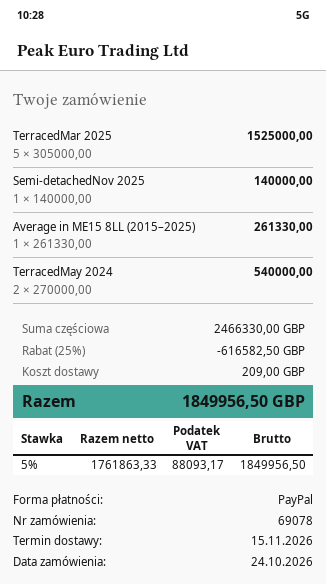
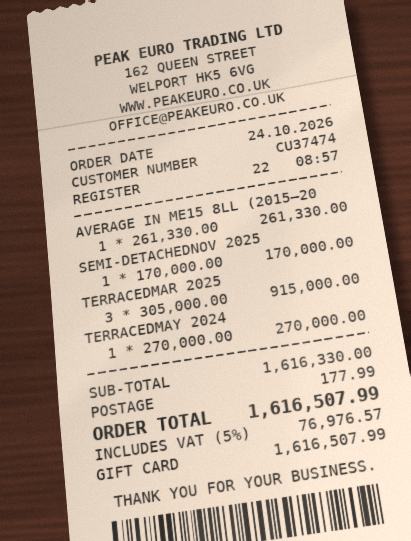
payment method: PayPal -> gift card
TerracedMar 2025: 5 x 305000.00 = 1525000.00 -> 3 x 305000.00 = 915000.00
Semi-detachedNov 2025: 1 x 140000.00 = 140000.00 -> 1 x 170000.00 = 170000.00
TerracedMay 2024: 2 x 270000.00 = 540000.00 -> 1 x 270000.00 = 270000.00
subtotal: 2466330.00 -> 1616330.00
discount: 25% = 616582.50 -> none
shipping: 209.00 -> 177.99
tax: 5% = 88093.17 -> 5% = 76976.57
total: 1849956.50 -> 1616507.99

